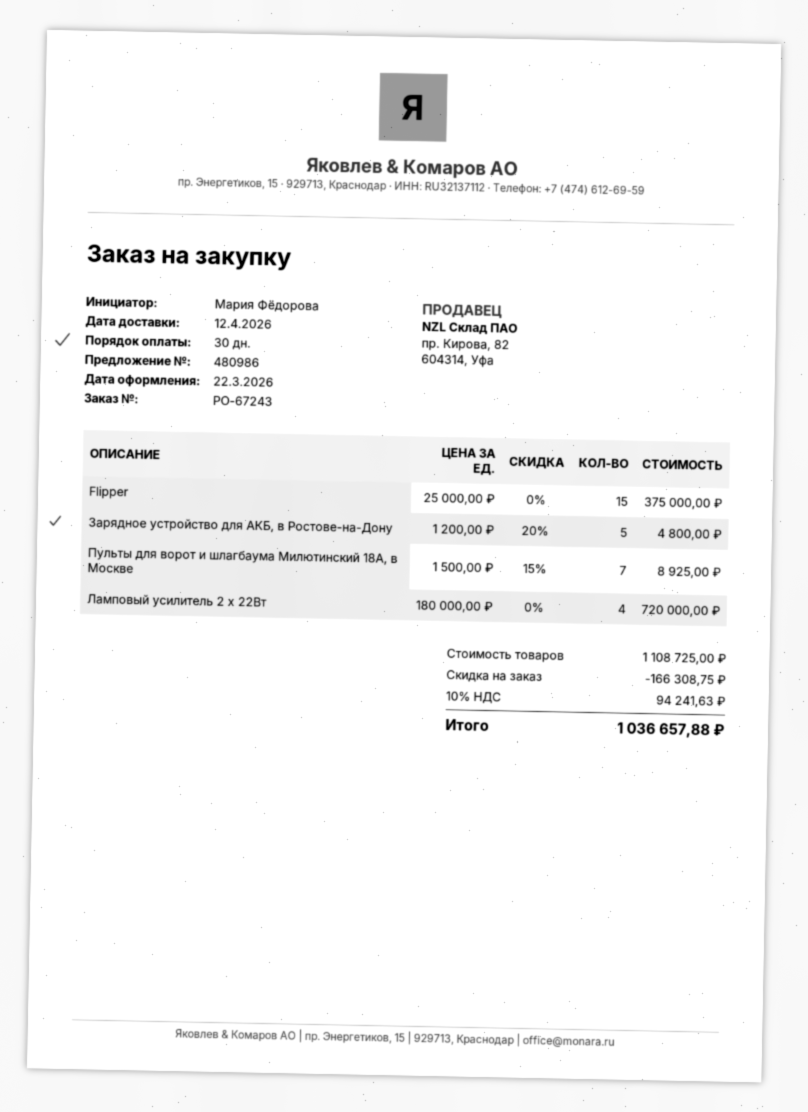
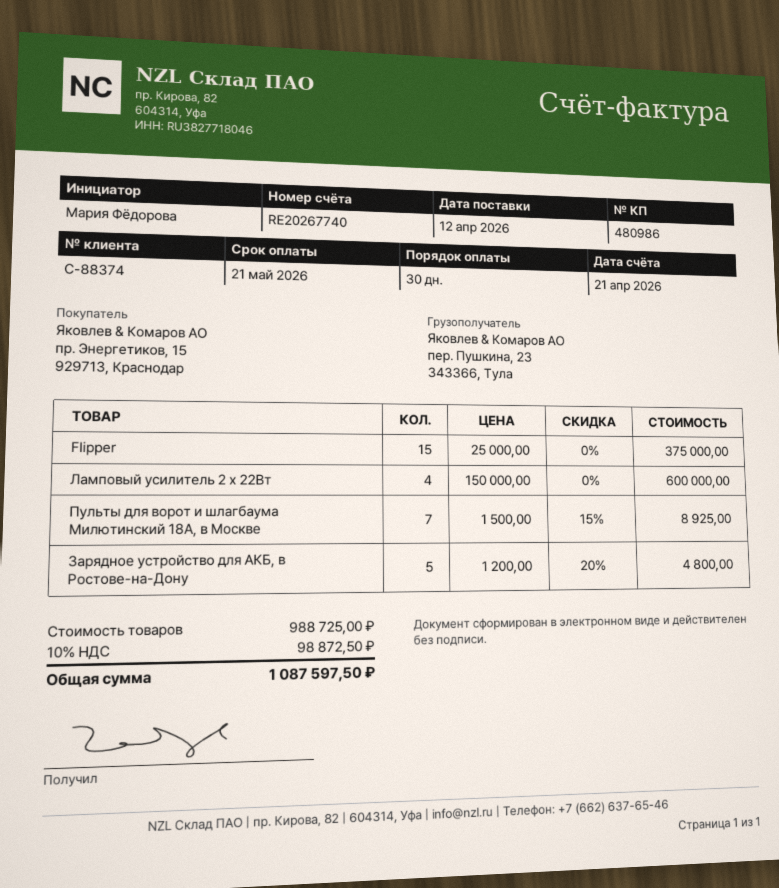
Ламповый усилитель 2 х 22Вт: 4 x 180000.00 = 720000.00 -> 4 x 150000.00 = 600000.00
subtotal: 1108725.00 -> 988725.00
discount: 166308.75 -> none
tax: 10% = 94241.63 -> 10% = 98872.50
total: 1036657.88 -> 1087597.50

